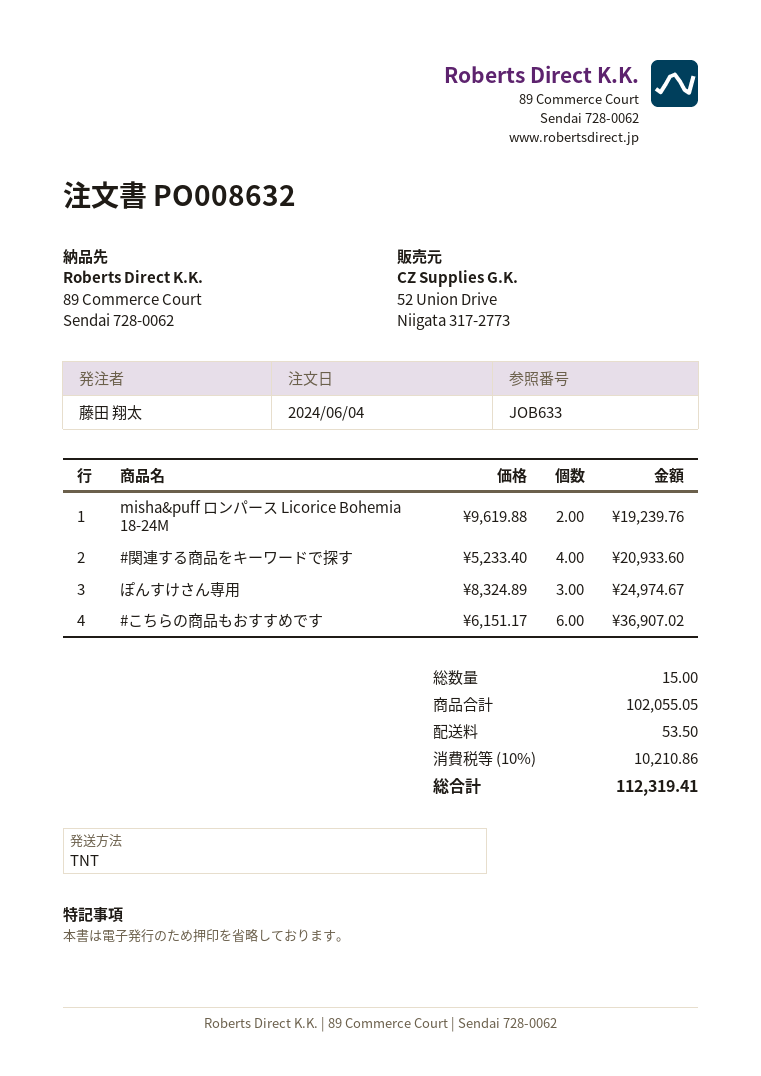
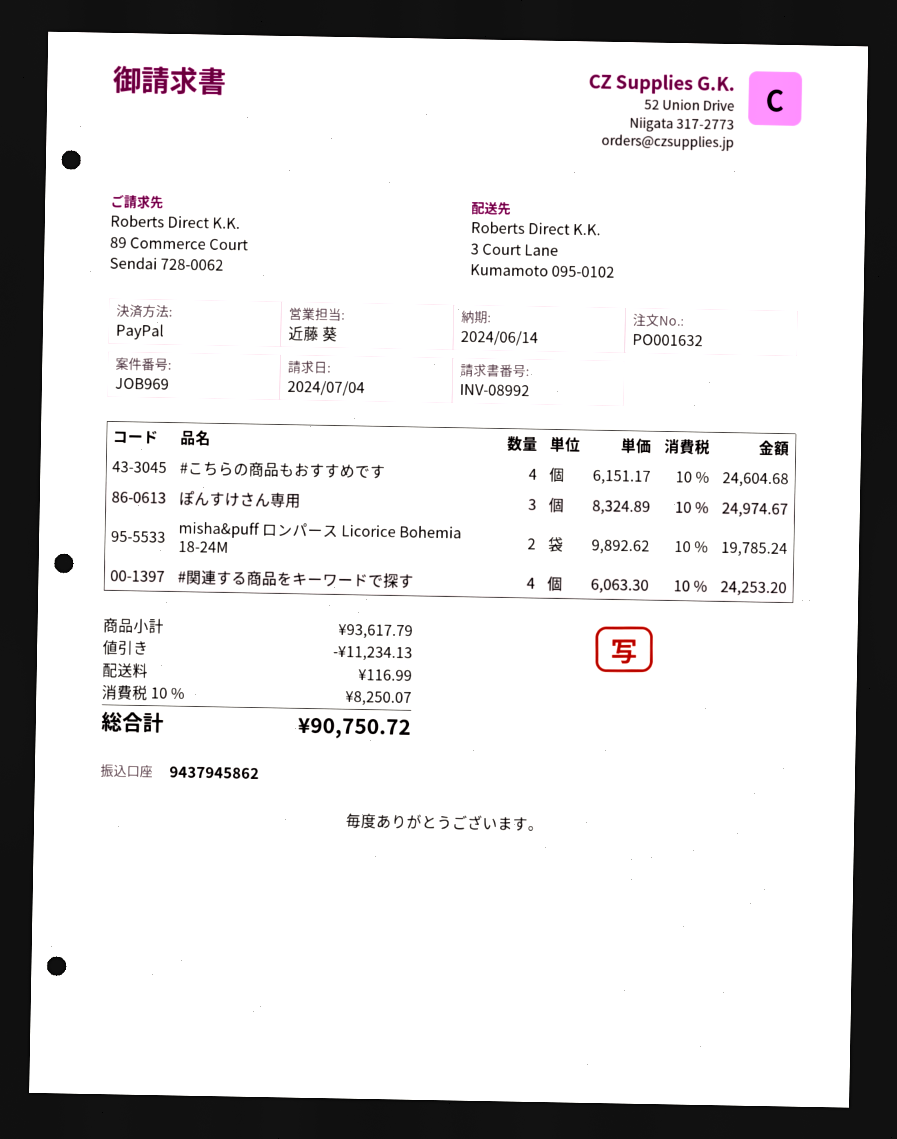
order number: PO008632 -> PO001632
reference: JOB633 -> JOB969
ship to: 89 Commerce Court, Sendai 728-0062 -> 3 Court Lane, Kumamoto 095-0102
misha&puff ロンパース Licorice Bohemia 18-24M: 2 x 9619.88 = 19239.76 -> 2 x 9892.62 = 19785.24
#関連する商品をキーワードで探す: 4 x 5233.40 = 20933.60 -> 4 x 6063.30 = 24253.20
#こちらの商品もおすすめです: 6 x 6151.17 = 36907.02 -> 4 x 6151.17 = 24604.68
subtotal: 102055.05 -> 93617.79
discount: none -> 11234.13
shipping: 53.50 -> 116.99
tax: 10% = 10210.86 -> 10% = 8250.07
total: 112319.41 -> 90750.72

